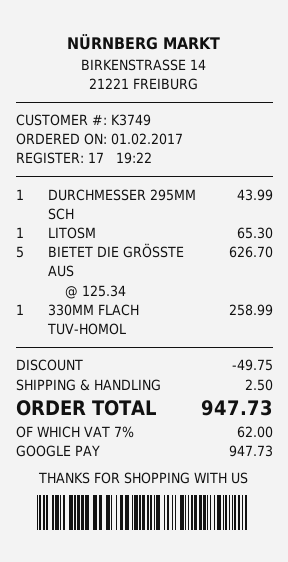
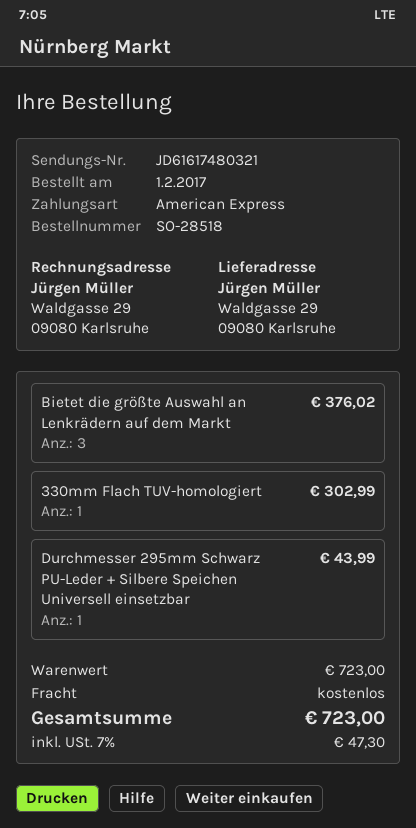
payment method: Google Pay -> American Express
LITOSM: 1 for 65.30 -> none
BIETET DIE GRÖSSTE AUS: 5 for 626.70 -> 3 for 376.02
330MM FLACH TUV-HOMOL: 1 for 258.99 -> 1 for 302.99
discount: 49.75 -> none
shipping: 2.50 -> 0.00
tax: 7% = 62.00 -> 7% = 47.30
total: 947.73 -> 723.00

